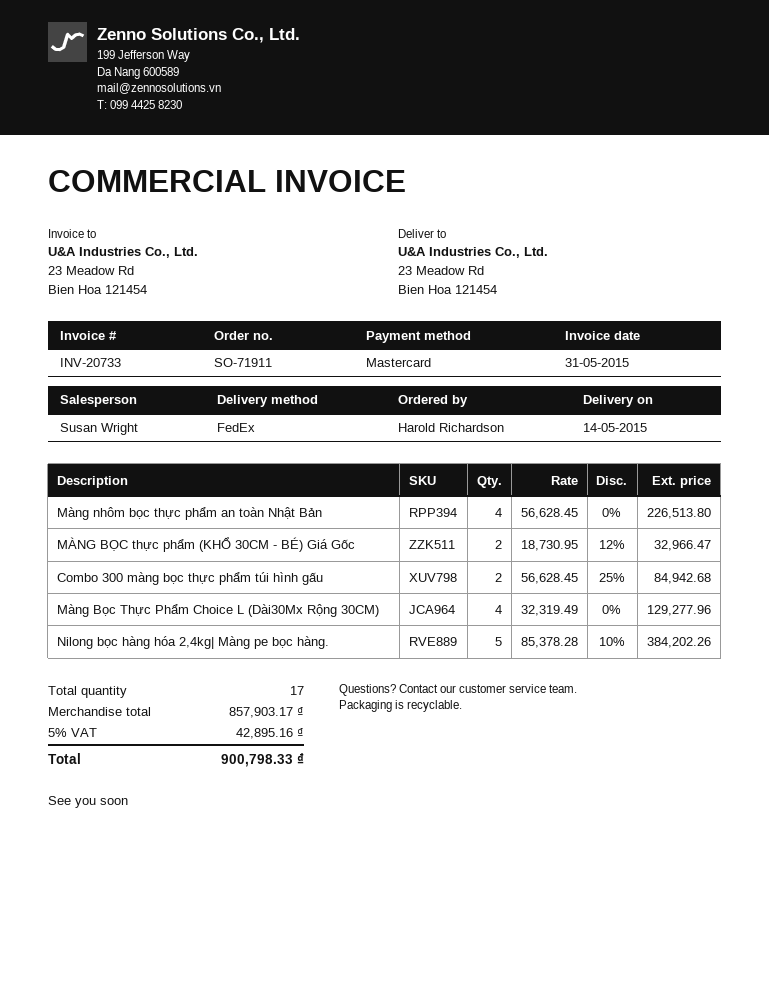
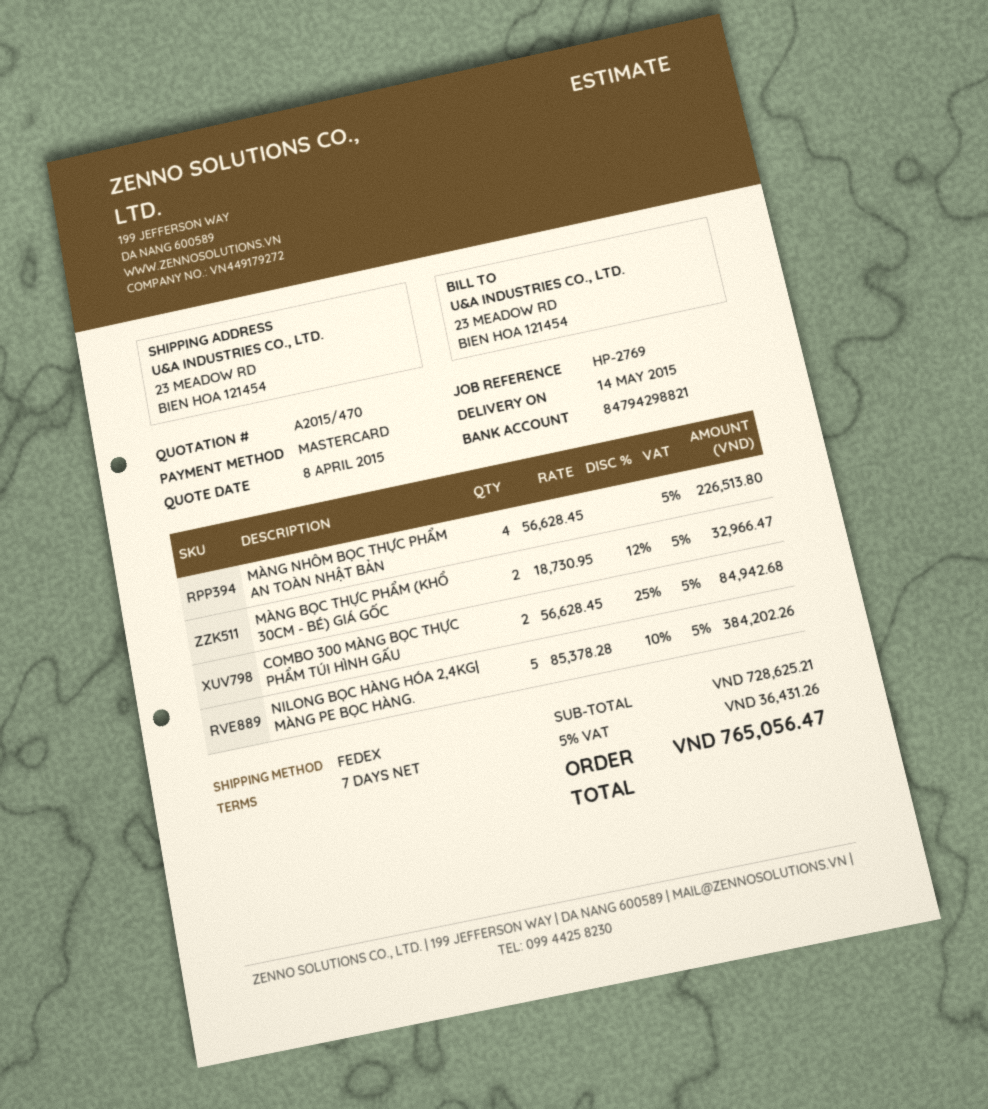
Màng Bọc Thực Phẩm Choice L (Dài30Mx Rộng 30CM): 4 x 32319.49 = 129277.96 -> none
subtotal: 857903.17 -> 728625.21
tax: 5% = 42895.16 -> 5% = 36431.26
total: 900798.33 -> 765056.47

